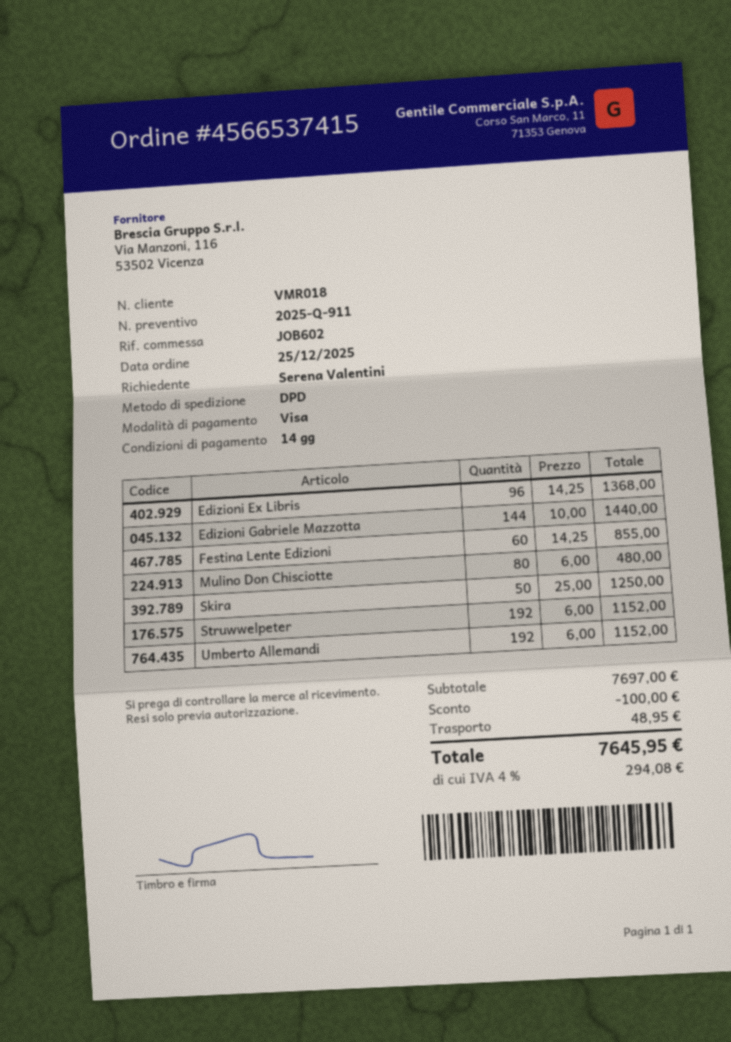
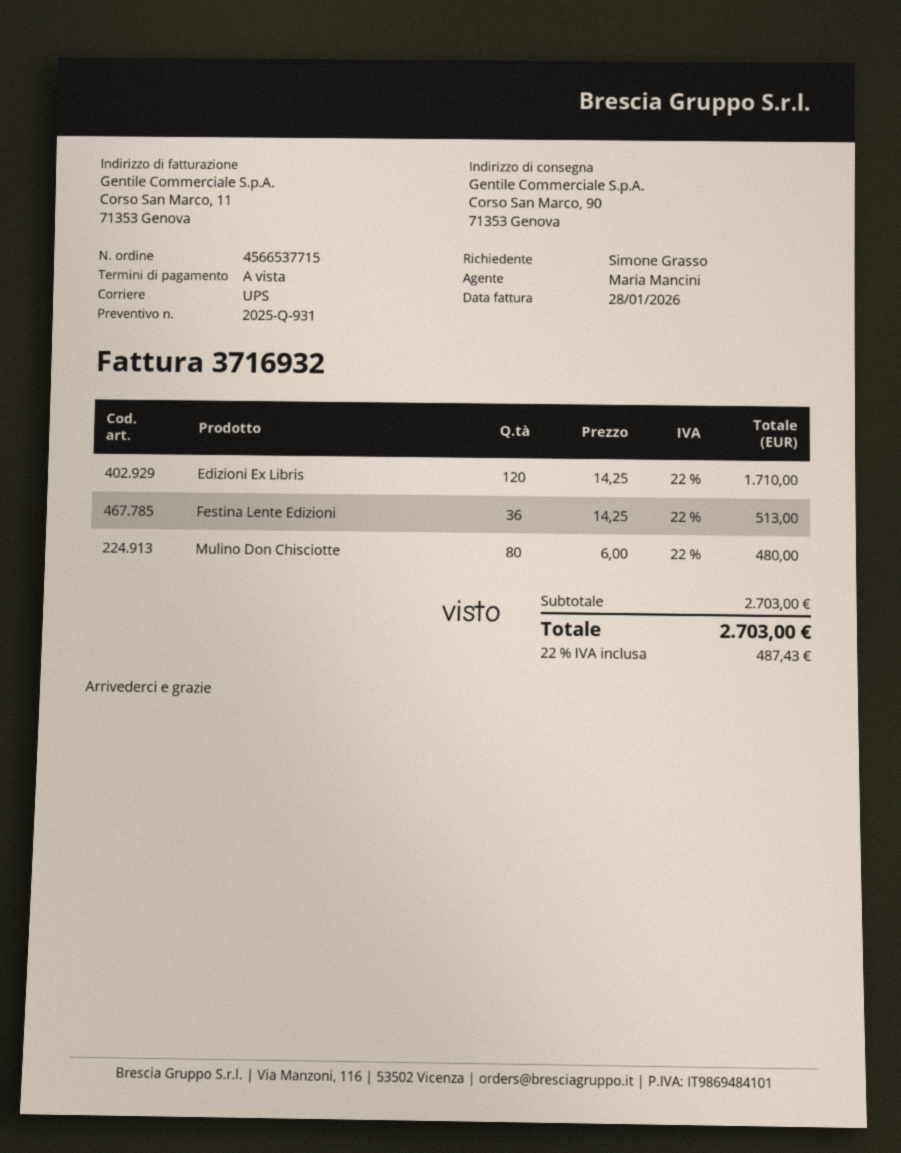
quote number: 2025-Q-911 -> 2025-Q-931
order number: 4566537415 -> 4566537715
payment terms: 14 days -> on receipt
ordered by: Serena Valentini -> Simone Grasso
shipping method: DPD -> UPS
Edizioni Ex Libris: 96 x 14.25 = 1368.00 -> 120 x 14.25 = 1710.00
Edizioni Gabriele Mazzotta: 144 x 10.00 = 1440.00 -> none
Festina Lente Edizioni: 60 x 14.25 = 855.00 -> 36 x 14.25 = 513.00
Skira: 50 x 25.00 = 1250.00 -> none
Struwwelpeter: 192 x 6.00 = 1152.00 -> none
Umberto Allemandi: 192 x 6.00 = 1152.00 -> none
subtotal: 7697.00 -> 2703.00
discount: 100.00 -> none
shipping: 48.95 -> none
tax: 4% = 294.08 -> 22% = 487.43
total: 7645.95 -> 2703.00

